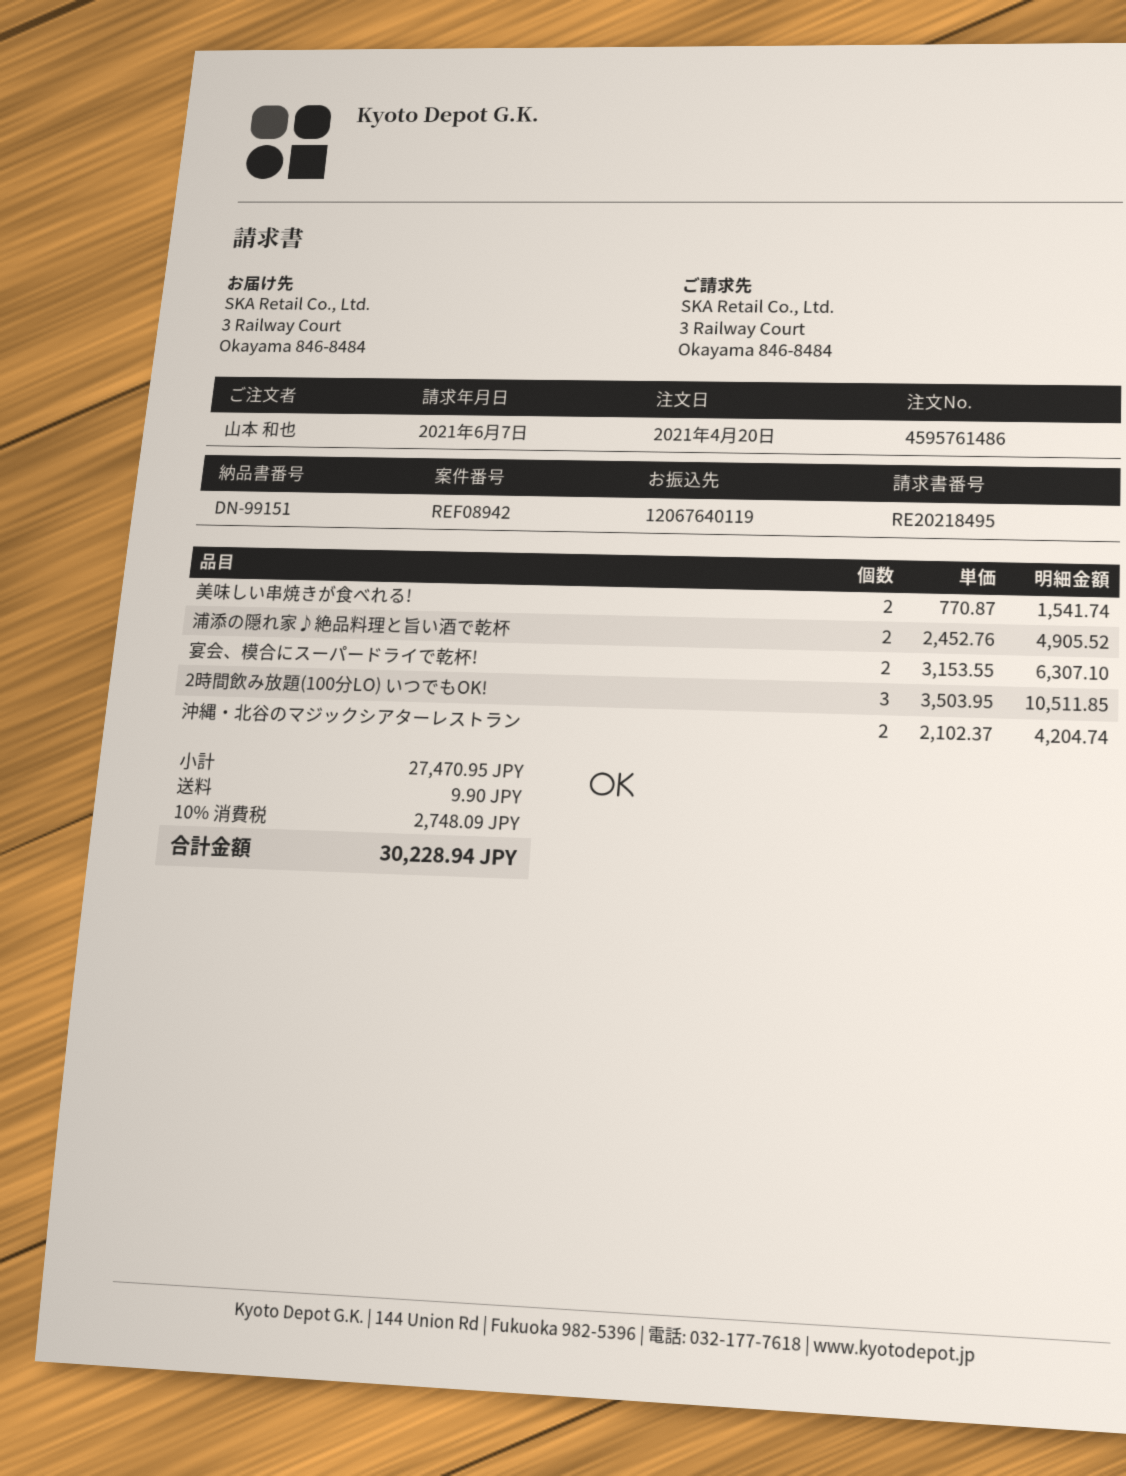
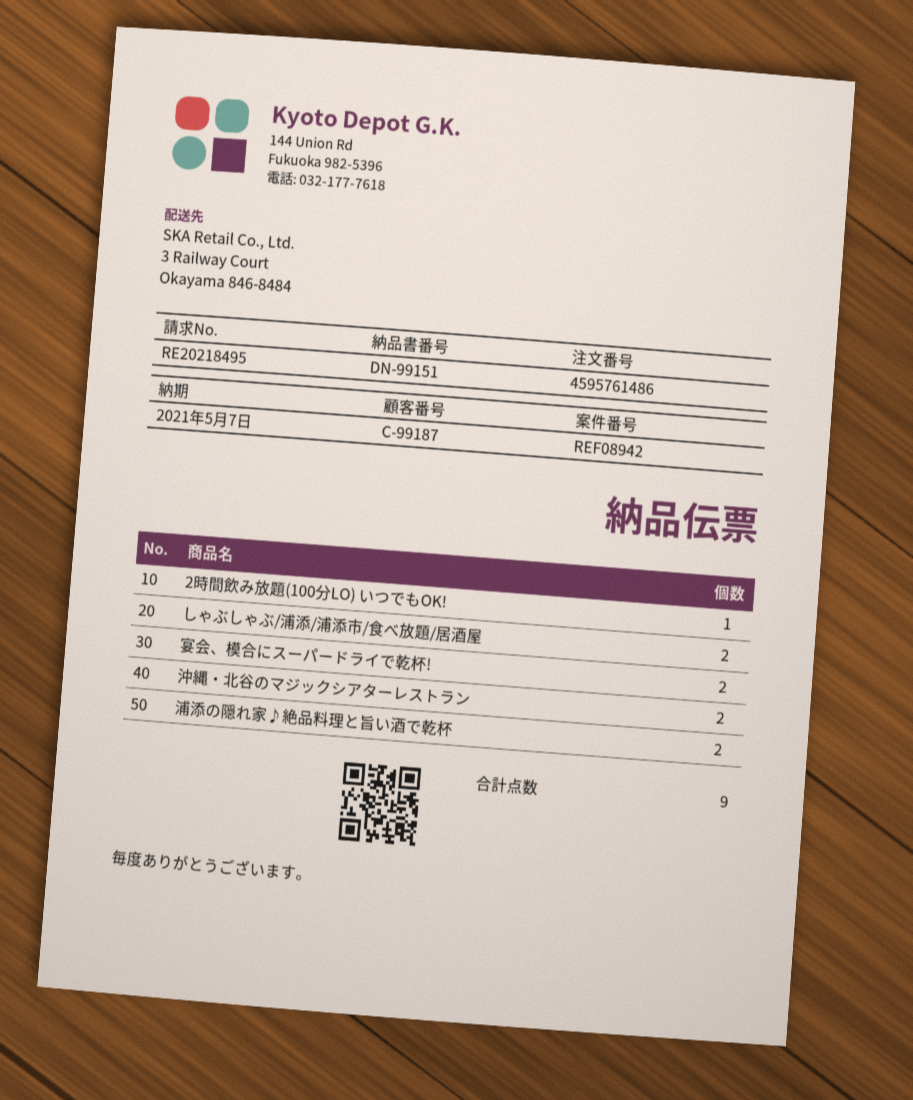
美味しい串焼きが食べれる!: 2 -> none
2時間飲み放題(100分LO) いつでもOK!: 3 -> 1
しゃぶしゃぶ/浦添/浦添市/食べ放題/居酒屋: none -> 2

